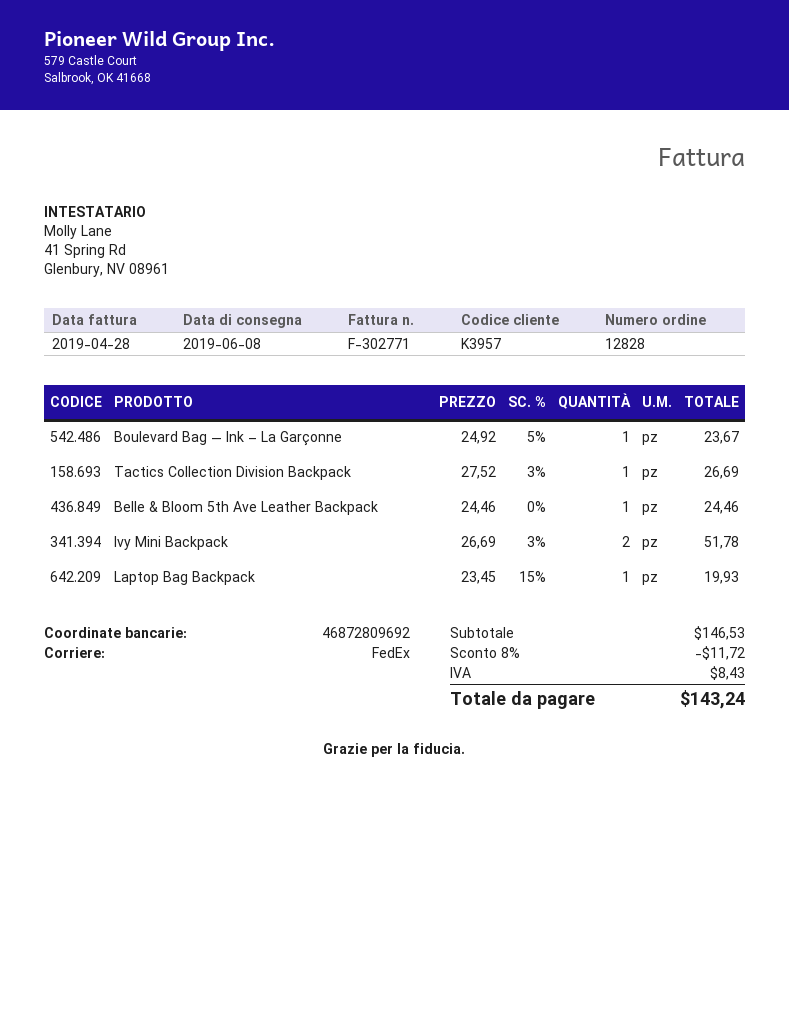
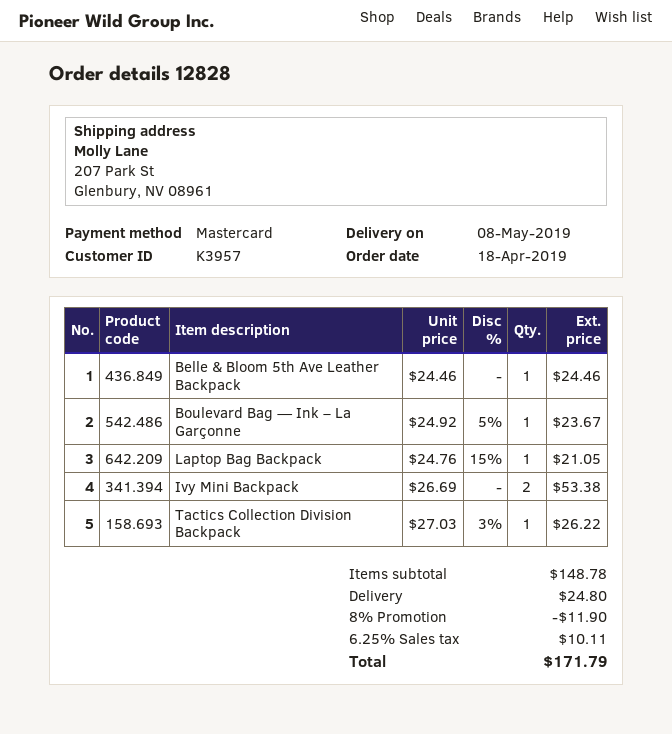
delivery date: 2019-06-08 -> 2019-05-08
Tactics Collection Division Backpack: 1 x 27.52 - 3% = 26.69 -> 1 x 27.03 - 3% = 26.22
Ivy Mini Backpack: 2 x 26.69 - 3% = 51.78 -> 2 x 26.69 = 53.38
Laptop Bag Backpack: 1 x 23.45 - 15% = 19.93 -> 1 x 24.76 - 15% = 21.05
subtotal: 146.53 -> 148.78
discount: 8% = 11.72 -> 8% = 11.90
shipping: none -> 24.80
tax: 8.43 -> 10.11
total: 143.24 -> 171.79

